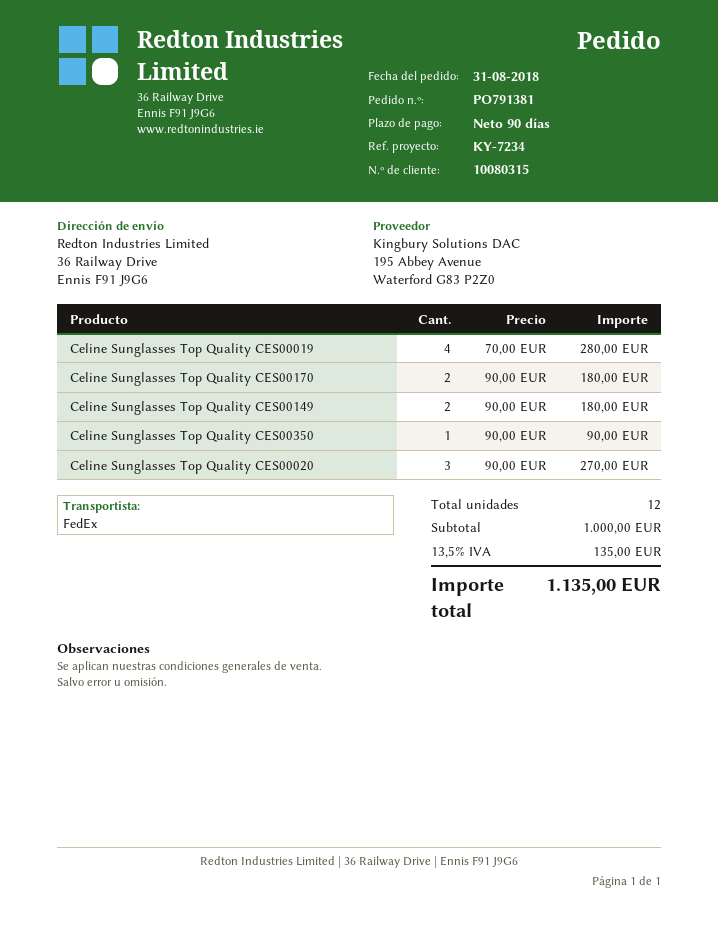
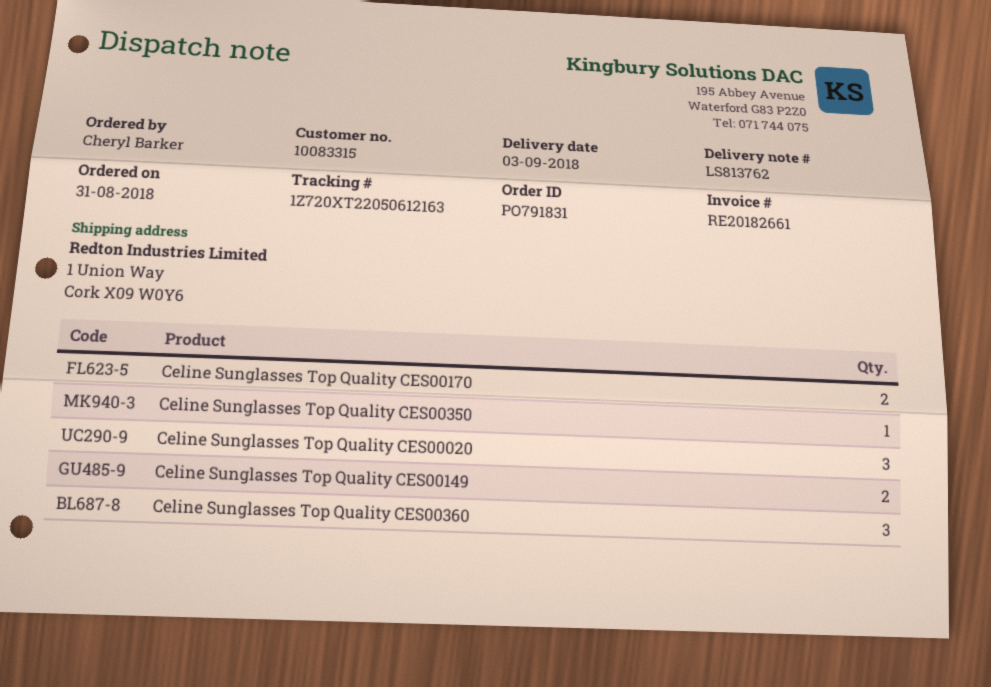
order number: PO791381 -> PO791831
customer number: 10080315 -> 10083315
ship to: 36 Railway Drive, Ennis F91 J9G6 -> 1 Union Way, Cork X09 W0Y6
Celine Sunglasses Top Quality CES00019: 4 -> none
Celine Sunglasses Top Quality CES00360: none -> 3

